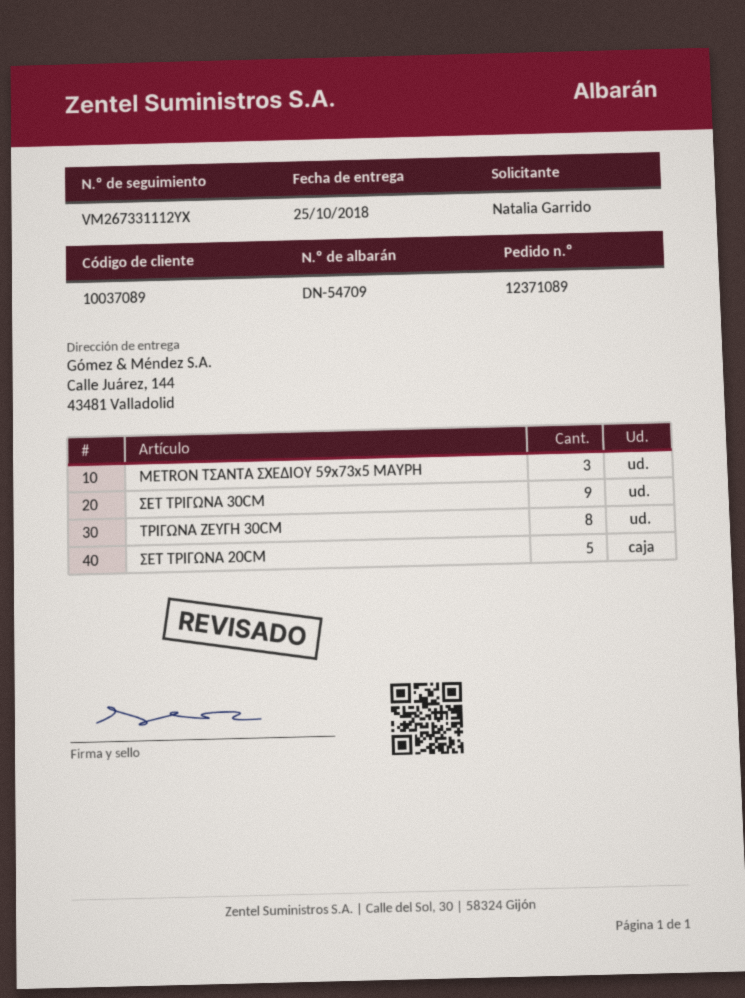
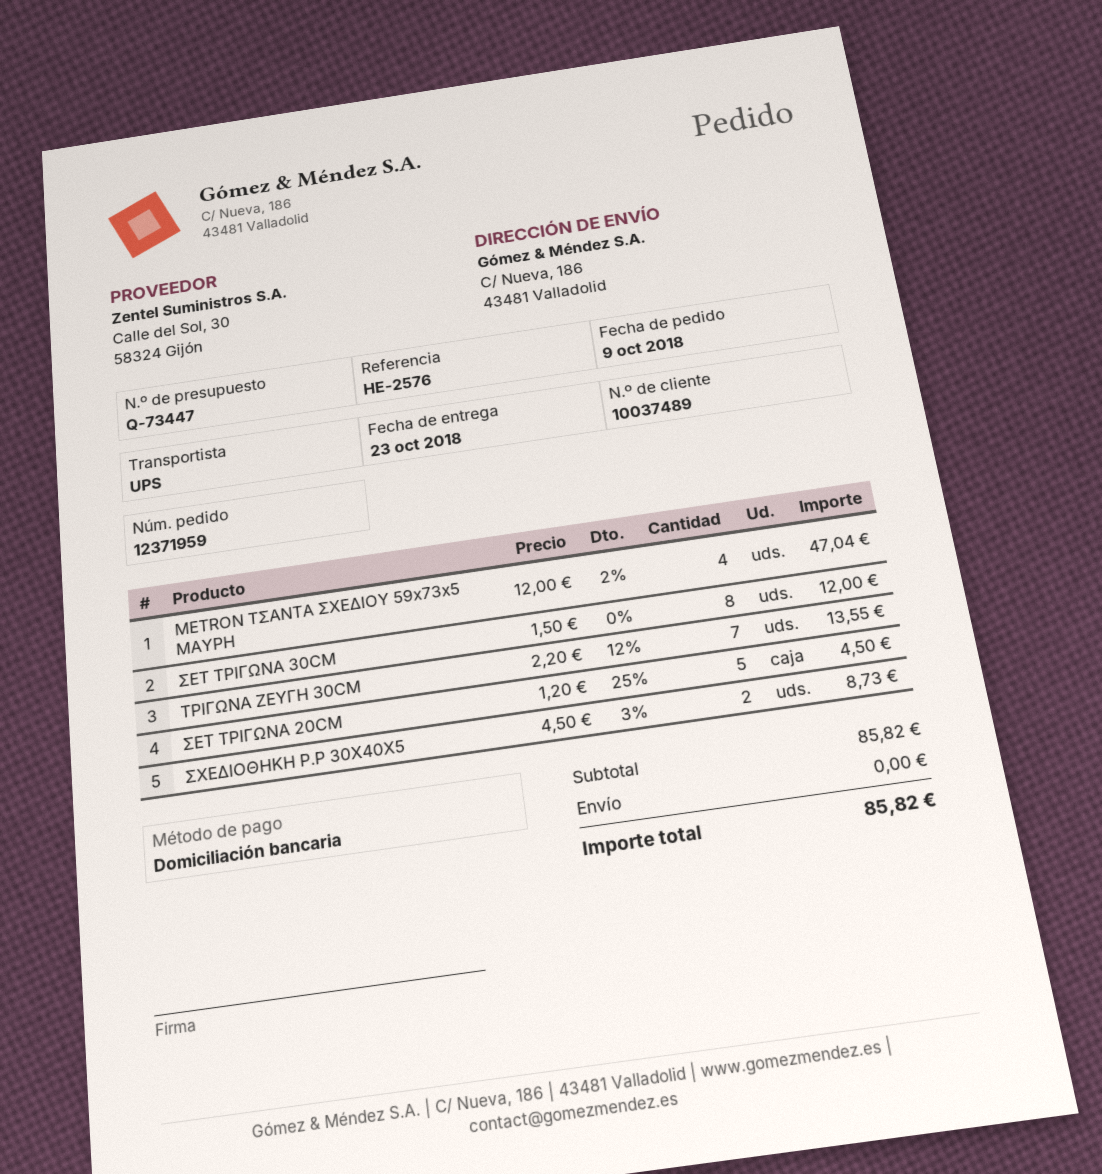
order number: 12371089 -> 12371959
delivery date: 2018-10-25 -> 2018-10-23
customer number: 10037089 -> 10037489
ship to: Calle Juárez, 144, 43481 Valladolid -> C/ Nueva, 186, 43481 Valladolid
METRON ΤΣΑΝΤΑ ΣΧΕΔΙΟΥ 59x73x5 ΜΑΥΡΗ: 3 -> 4
ΣΕΤ ΤΡΙΓΩΝΑ 30CM: 9 -> 8
ΤΡΙΓΩΝΑ ΖΕΥΓΗ 30CM: 8 -> 7
ΣΧΕΔΙΟΘΗΚΗ P.P 30X40X5: none -> 2

